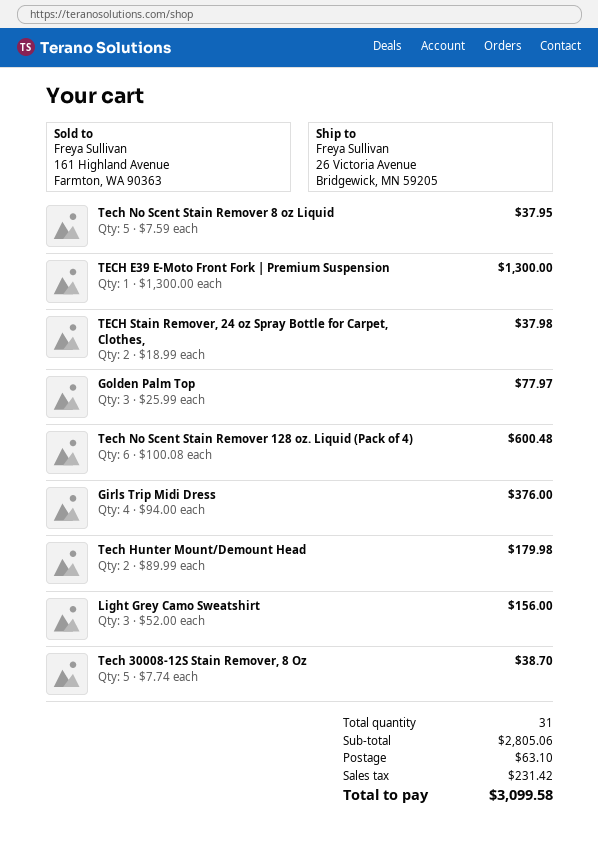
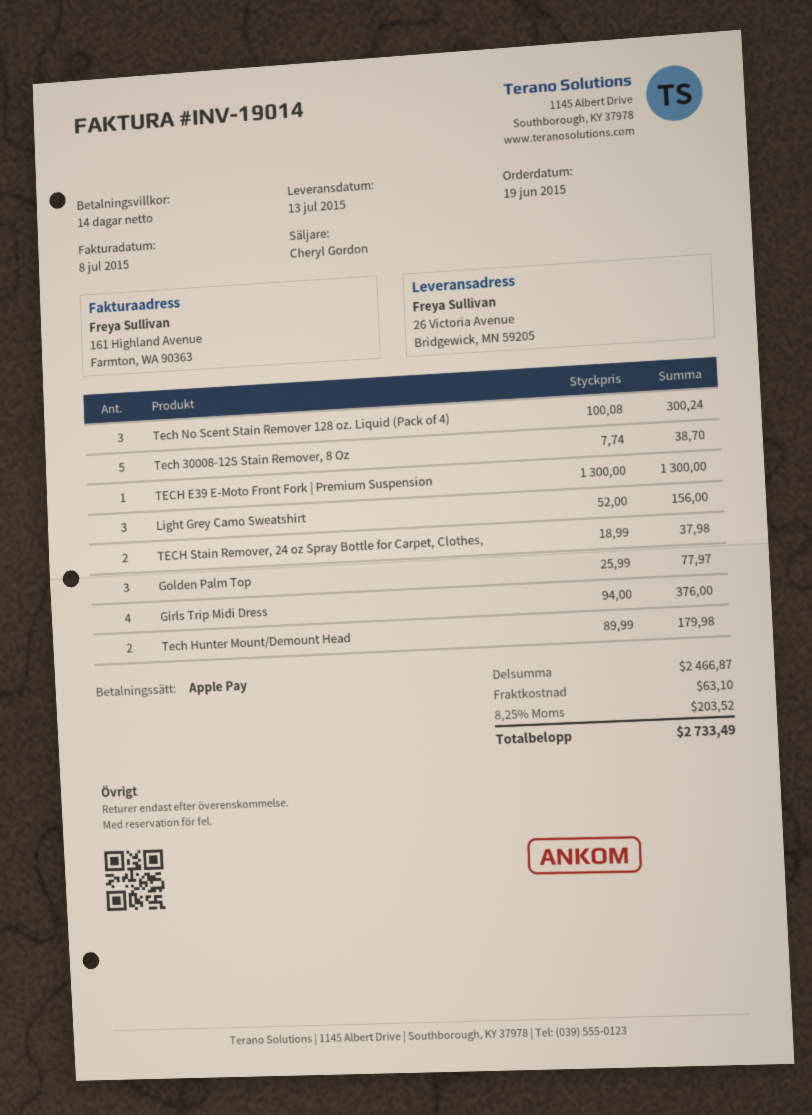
Tech No Scent Stain Remover 8 oz Liquid: 5 x 7.59 = 37.95 -> none
Tech No Scent Stain Remover 128 oz. Liquid (Pack of 4): 6 x 100.08 = 600.48 -> 3 x 100.08 = 300.24
subtotal: 2805.06 -> 2466.87
tax: 231.42 -> 203.52
total: 3099.58 -> 2733.49

